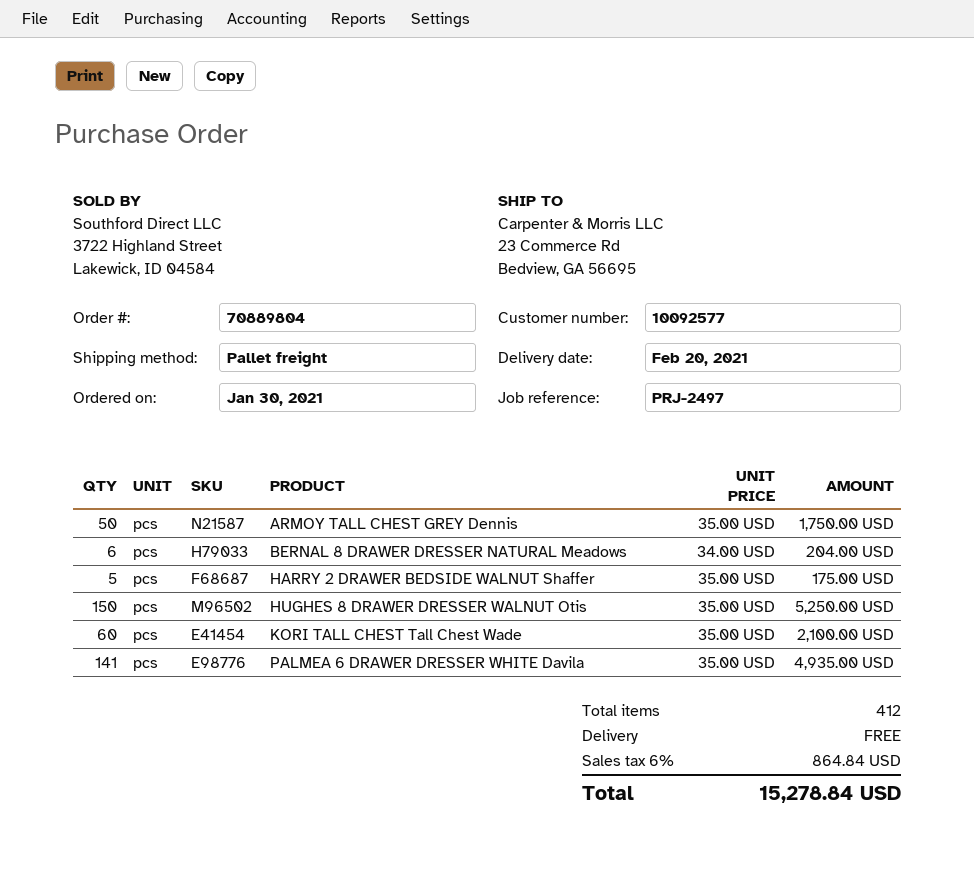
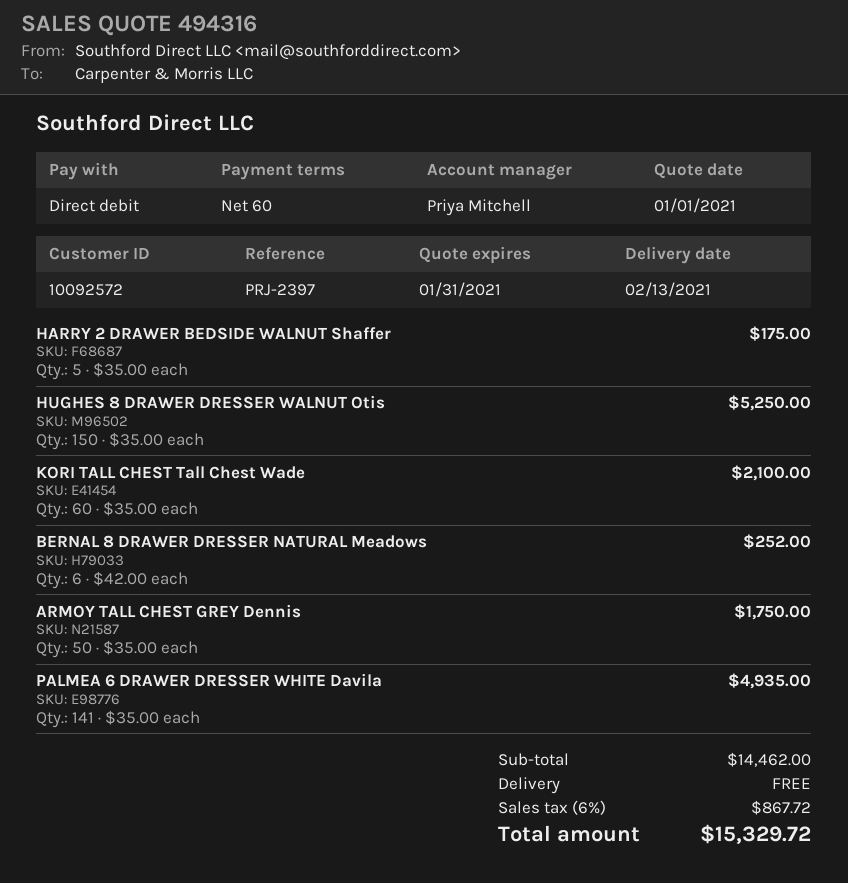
delivery date: 2021-02-20 -> 2021-02-13
customer number: 10092577 -> 10092572
reference: PRJ-2497 -> PRJ-2397
BERNAL 8 DRAWER DRESSER NATURAL Meadows: 6 x 34.00 = 204.00 -> 6 x 42.00 = 252.00
tax: 6% = 864.84 -> 6% = 867.72
total: 15278.84 -> 15329.72

